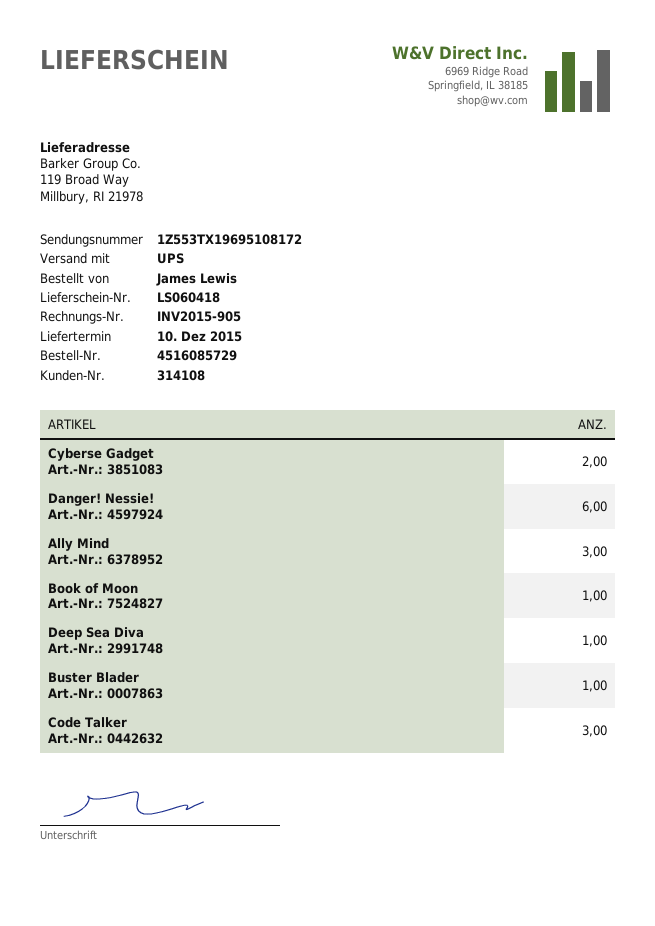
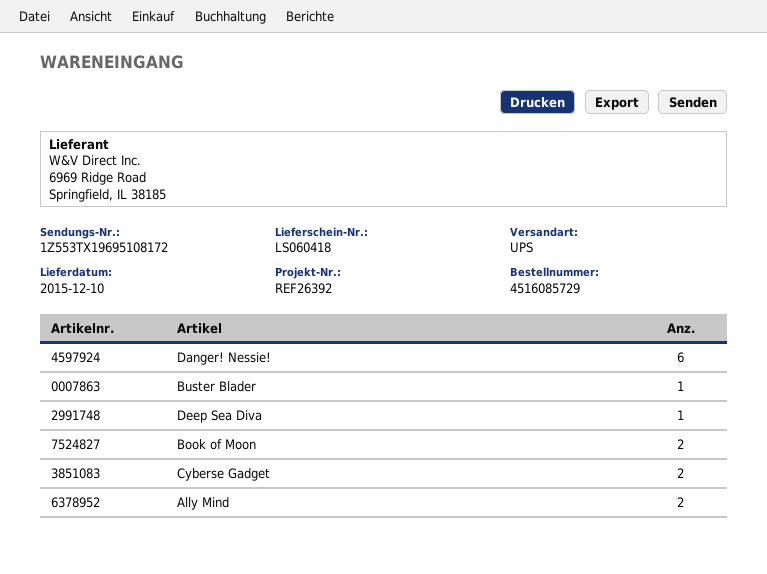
Ally Mind: 3 -> 2
Book of Moon: 1 -> 2
Code Talker: 3 -> none

